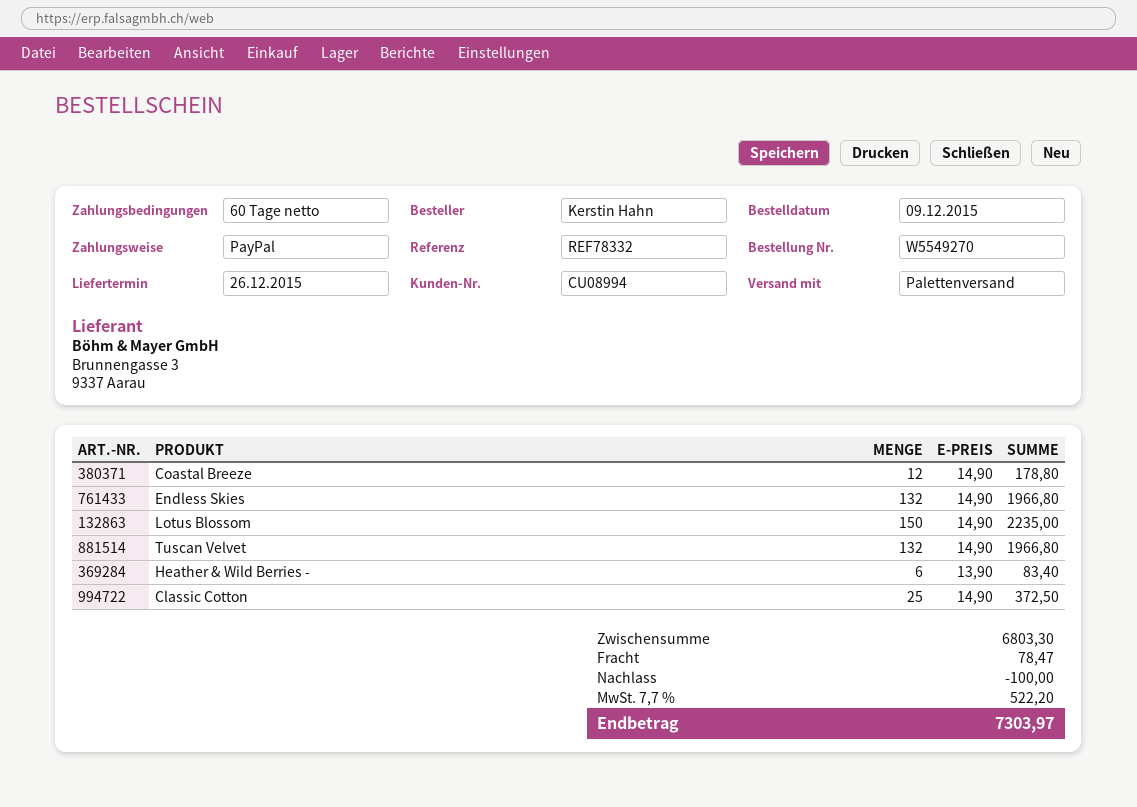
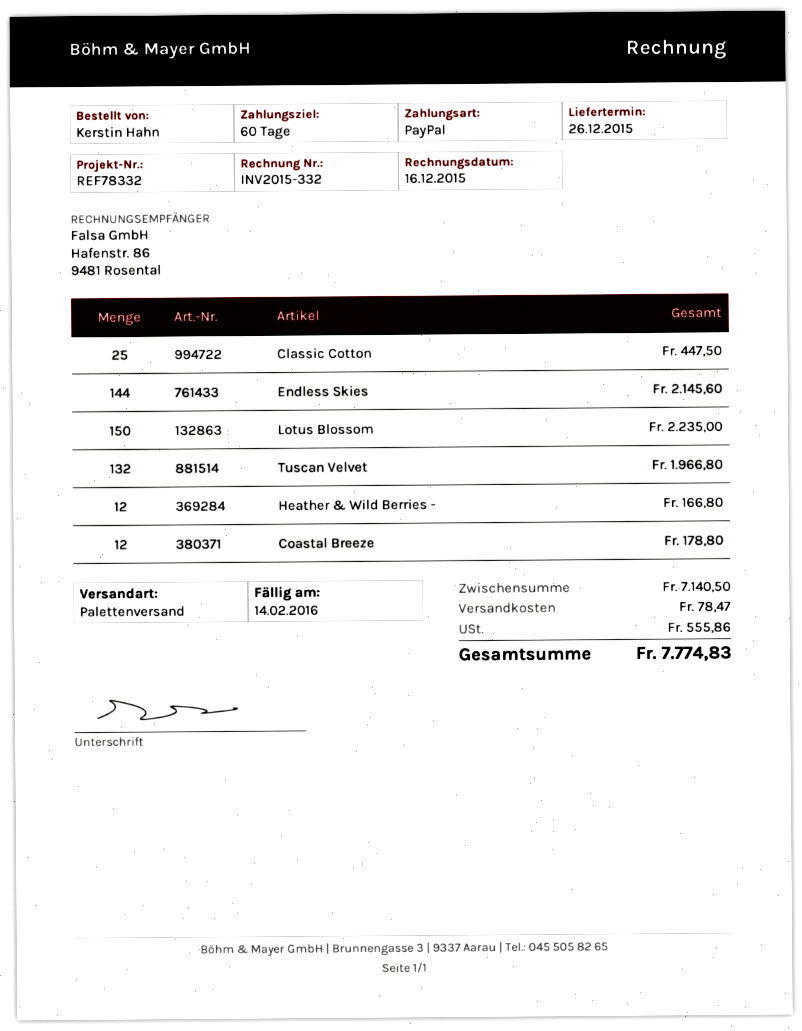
Endless Skies: 132 for 1966.80 -> 144 for 2145.60
Heather & Wild Berries -: 6 for 83.40 -> 12 for 166.80
Classic Cotton: 25 for 372.50 -> 25 for 447.50
subtotal: 6803.30 -> 7140.50
discount: 100.00 -> none
tax: 522.20 -> 555.86
total: 7303.97 -> 7774.83

